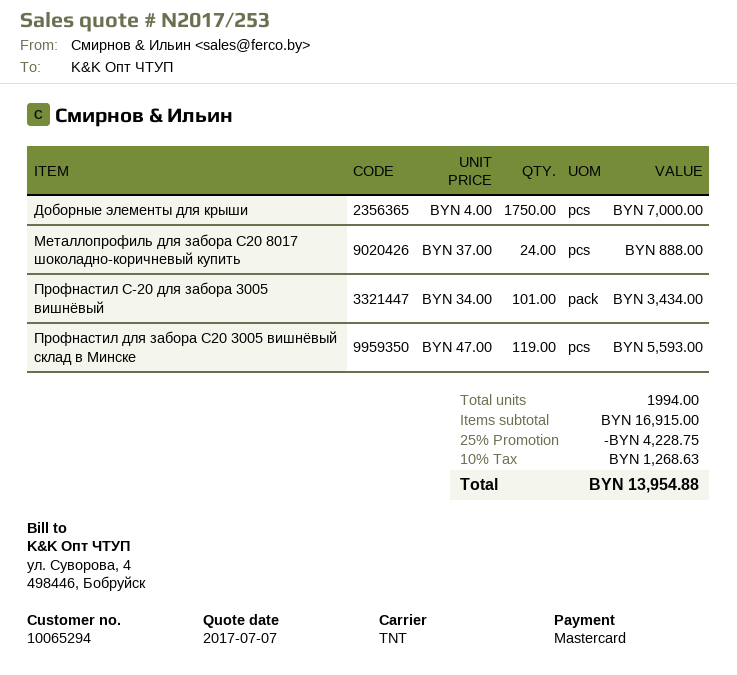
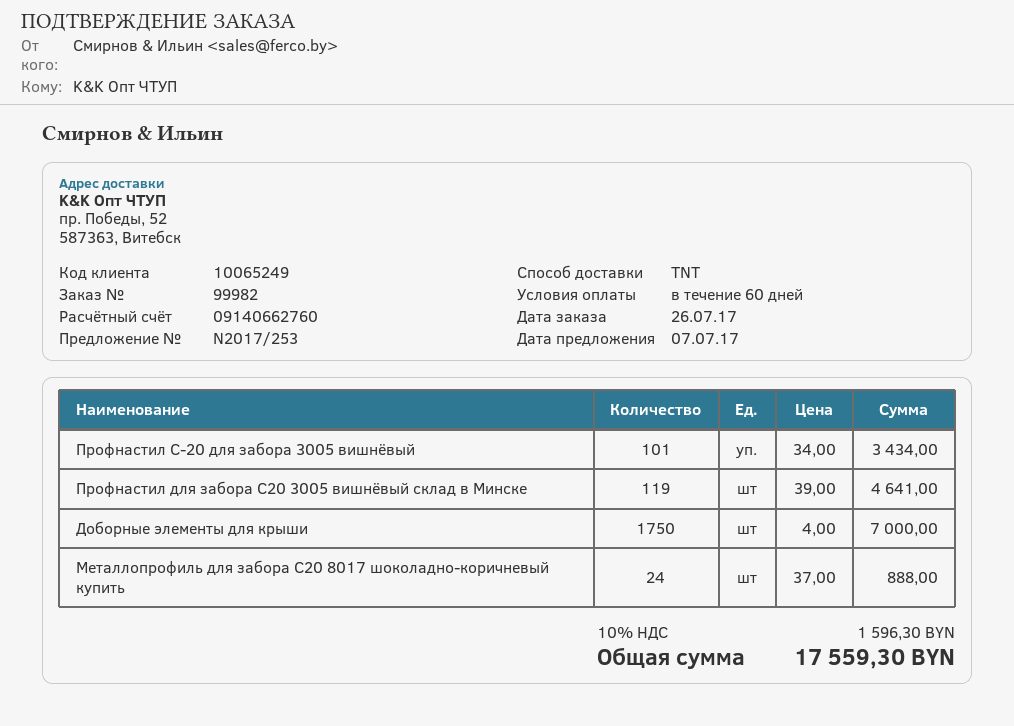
customer number: 10065294 -> 10065249
Профнастил для забора С20 3005 вишнёвый склад в Минске: 119 x 47.00 = 5593.00 -> 119 x 39.00 = 4641.00
discount: 25% = 4228.75 -> none
tax: 10% = 1268.63 -> 10% = 1596.30
total: 13954.88 -> 17559.30

